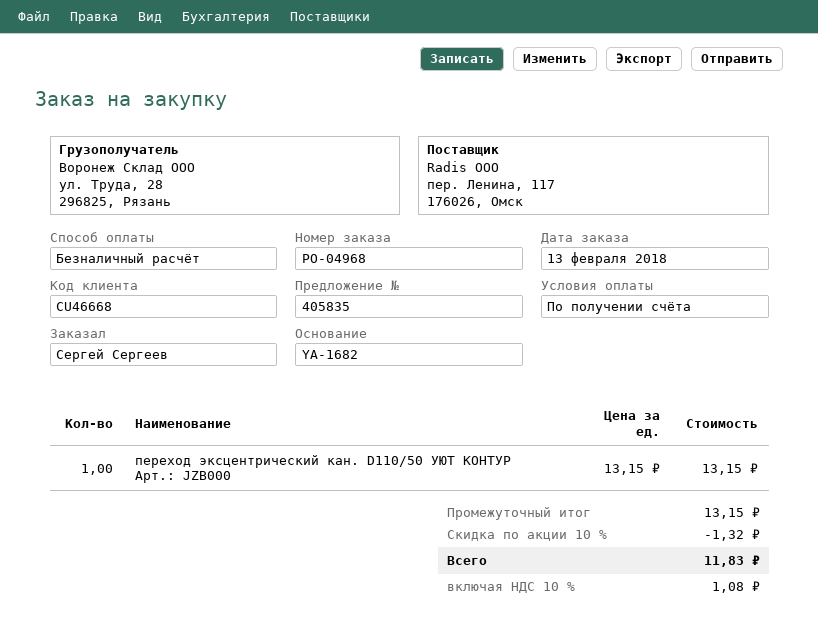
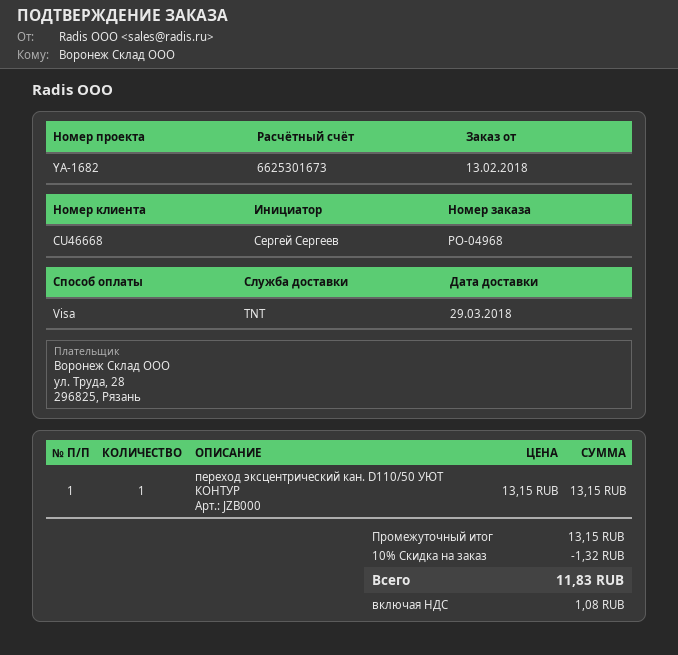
payment method: bank transfer -> Visa

